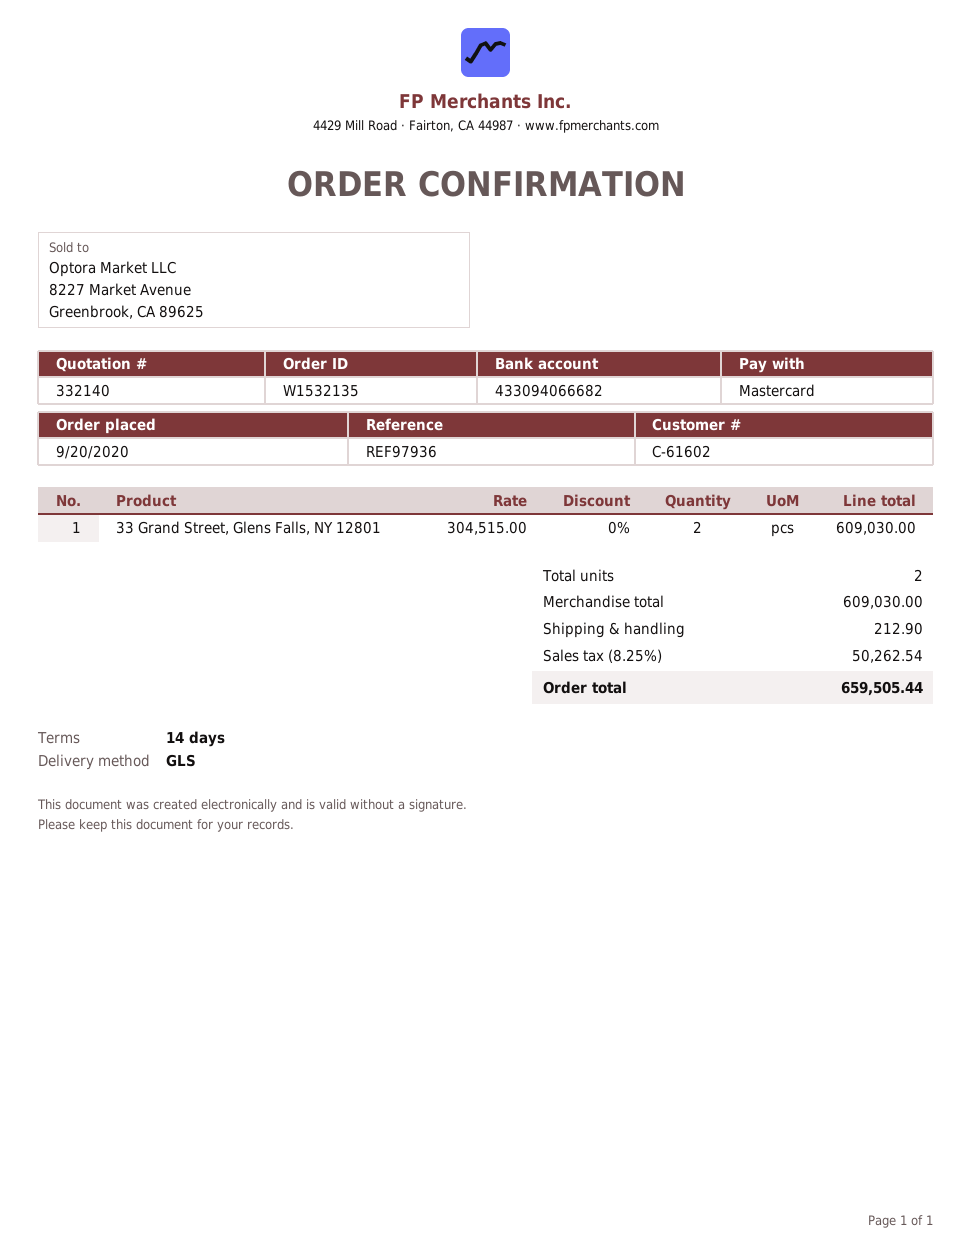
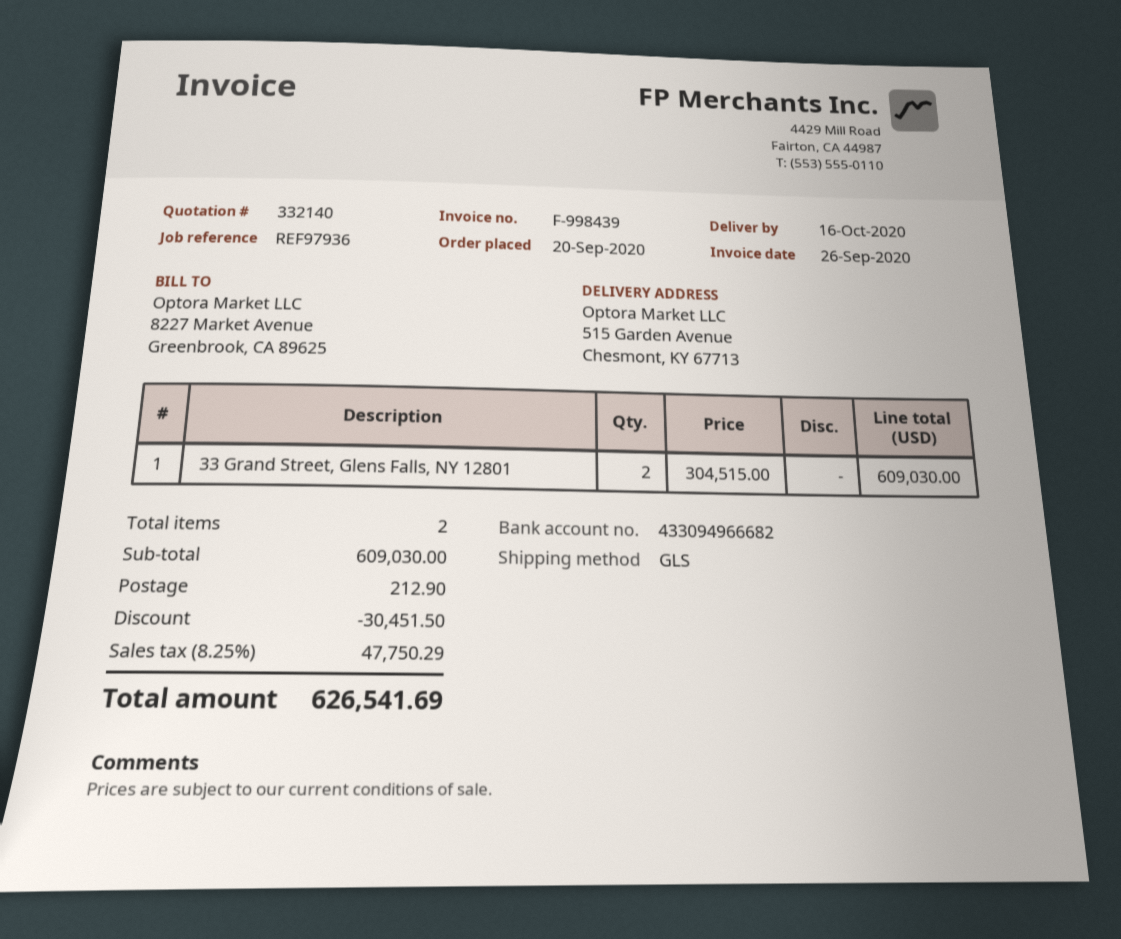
bank account: 433094066682 -> 433094966682
discount: none -> 30451.50
tax: 8.25% = 50262.54 -> 8.25% = 47750.29
total: 659505.44 -> 626541.69

